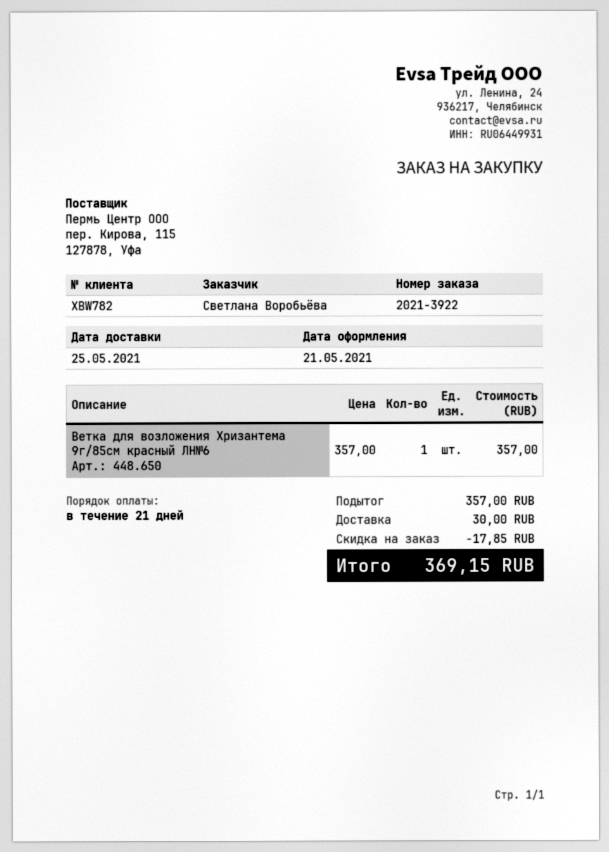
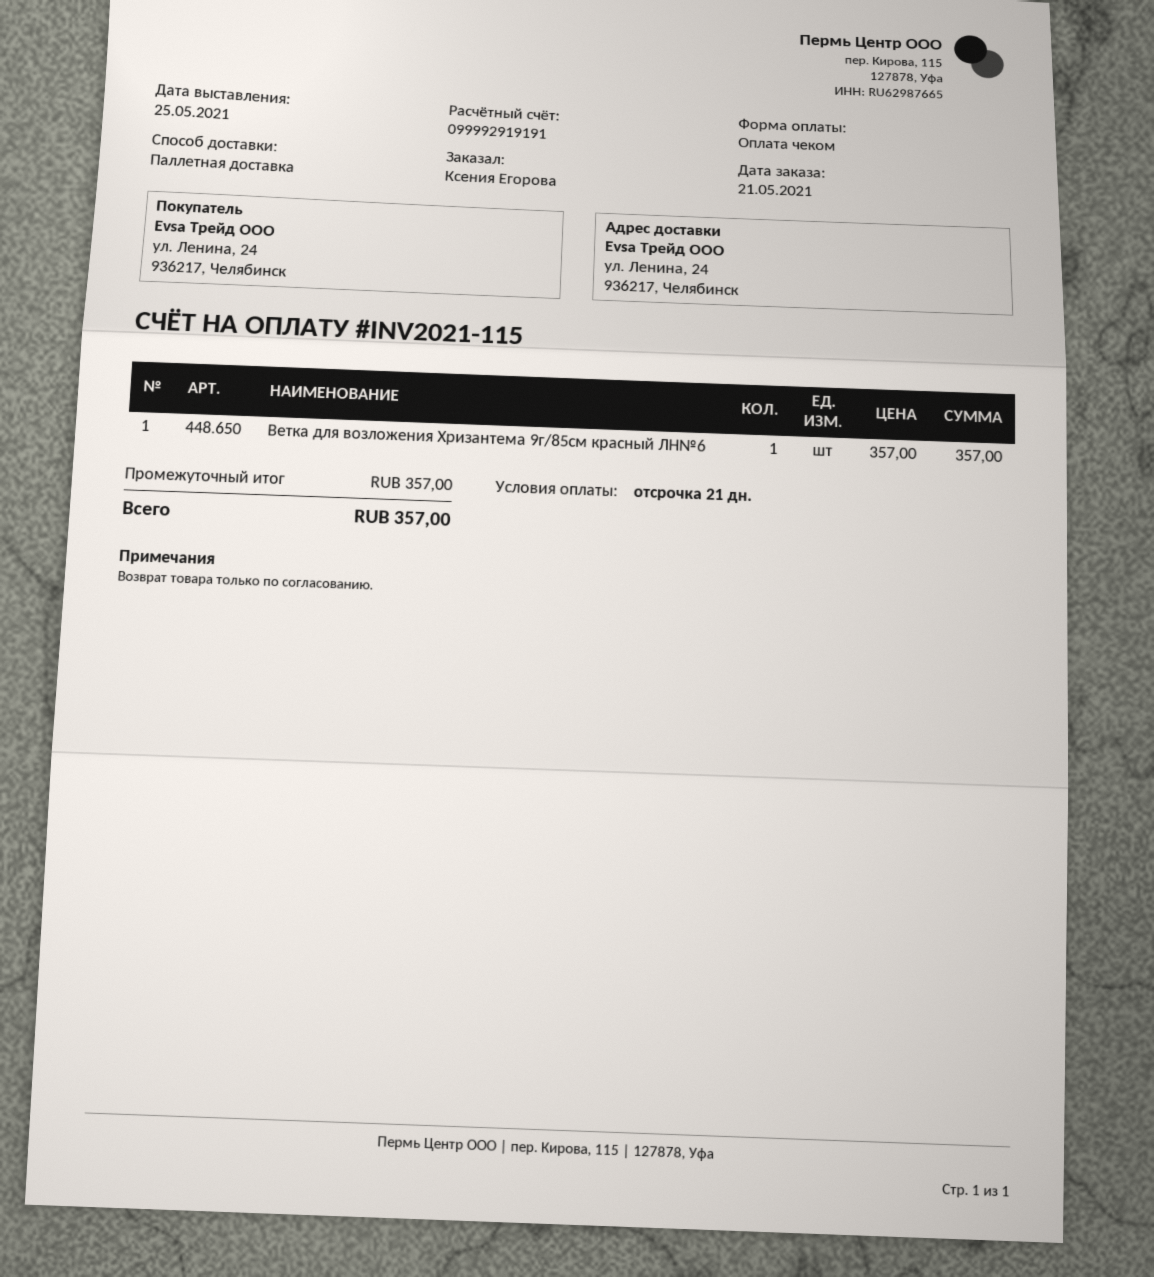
ordered by: Светлана Воробьёва -> Ксения Егорова
discount: 17.85 -> none
shipping: 30.00 -> none
total: 369.15 -> 357.00

